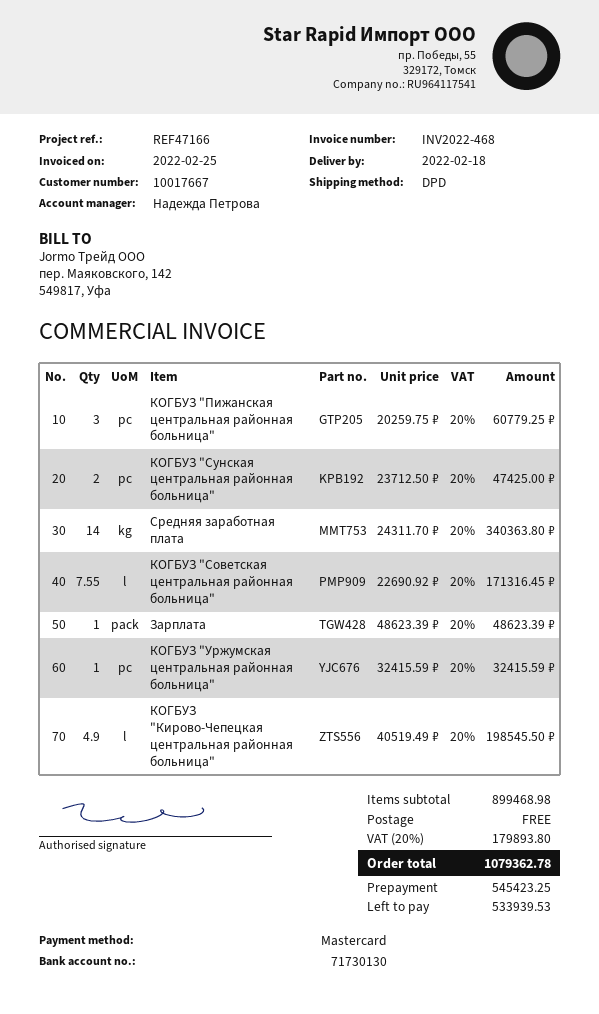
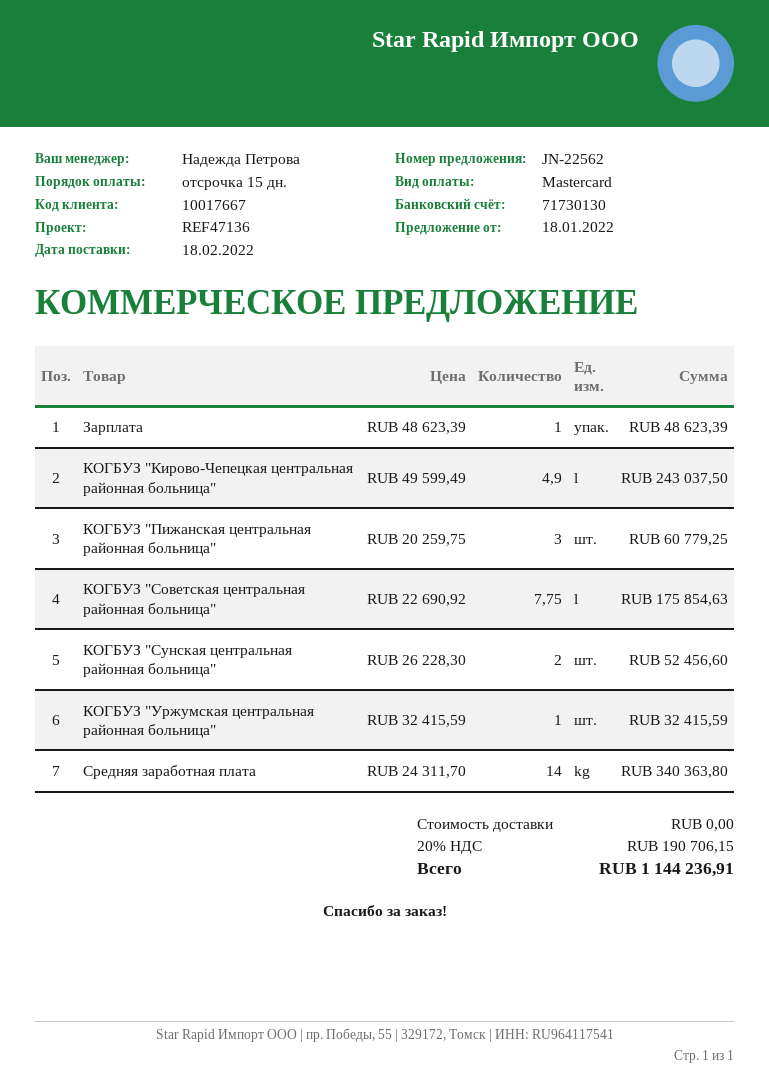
reference: REF47166 -> REF47136
КОГБУЗ "Сунская центральная районная больница": 2 x 23712.50 = 47425.00 -> 2 x 26228.30 = 52456.60
КОГБУЗ "Советская центральная районная больница": 7.55 x 22690.92 = 171316.45 -> 7.75 x 22690.92 = 175854.63
КОГБУЗ "Кирово-Чепецкая центральная районная больница": 4.9 x 40519.49 = 198545.50 -> 4.9 x 49599.49 = 243037.50
tax: 20% = 179893.80 -> 20% = 190706.15
total: 1079362.78 -> 1144236.91

